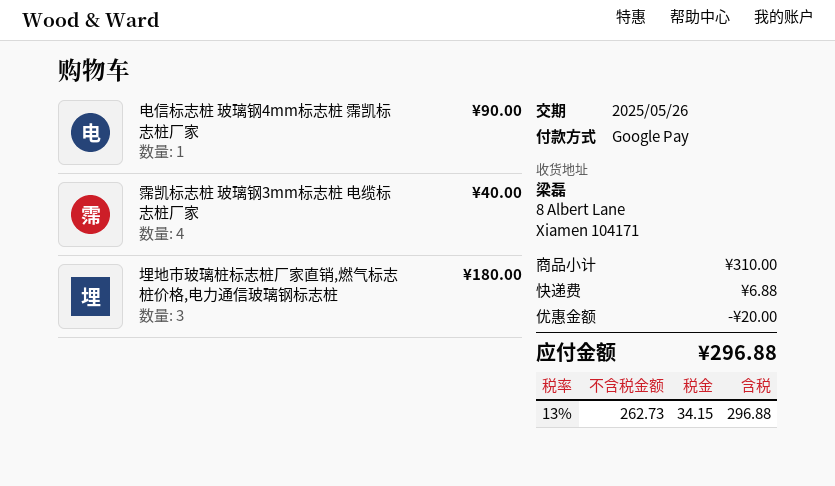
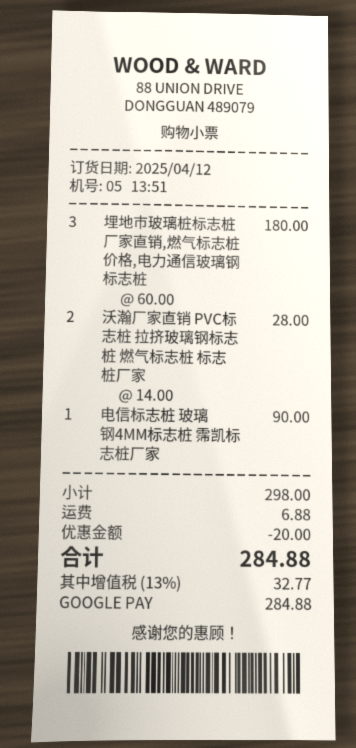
霈凯标志桩 玻璃钢3mm标志桩 电缆标志桩厂家: 4 for 40.00 -> none
沃瀚厂家直销 PVC标志桩 拉挤玻璃钢标志桩 燃气标志桩 标志桩厂家: none -> 2 for 28.00
subtotal: 310.00 -> 298.00
tax: 13% = 34.15 -> 13% = 32.77
total: 296.88 -> 284.88

